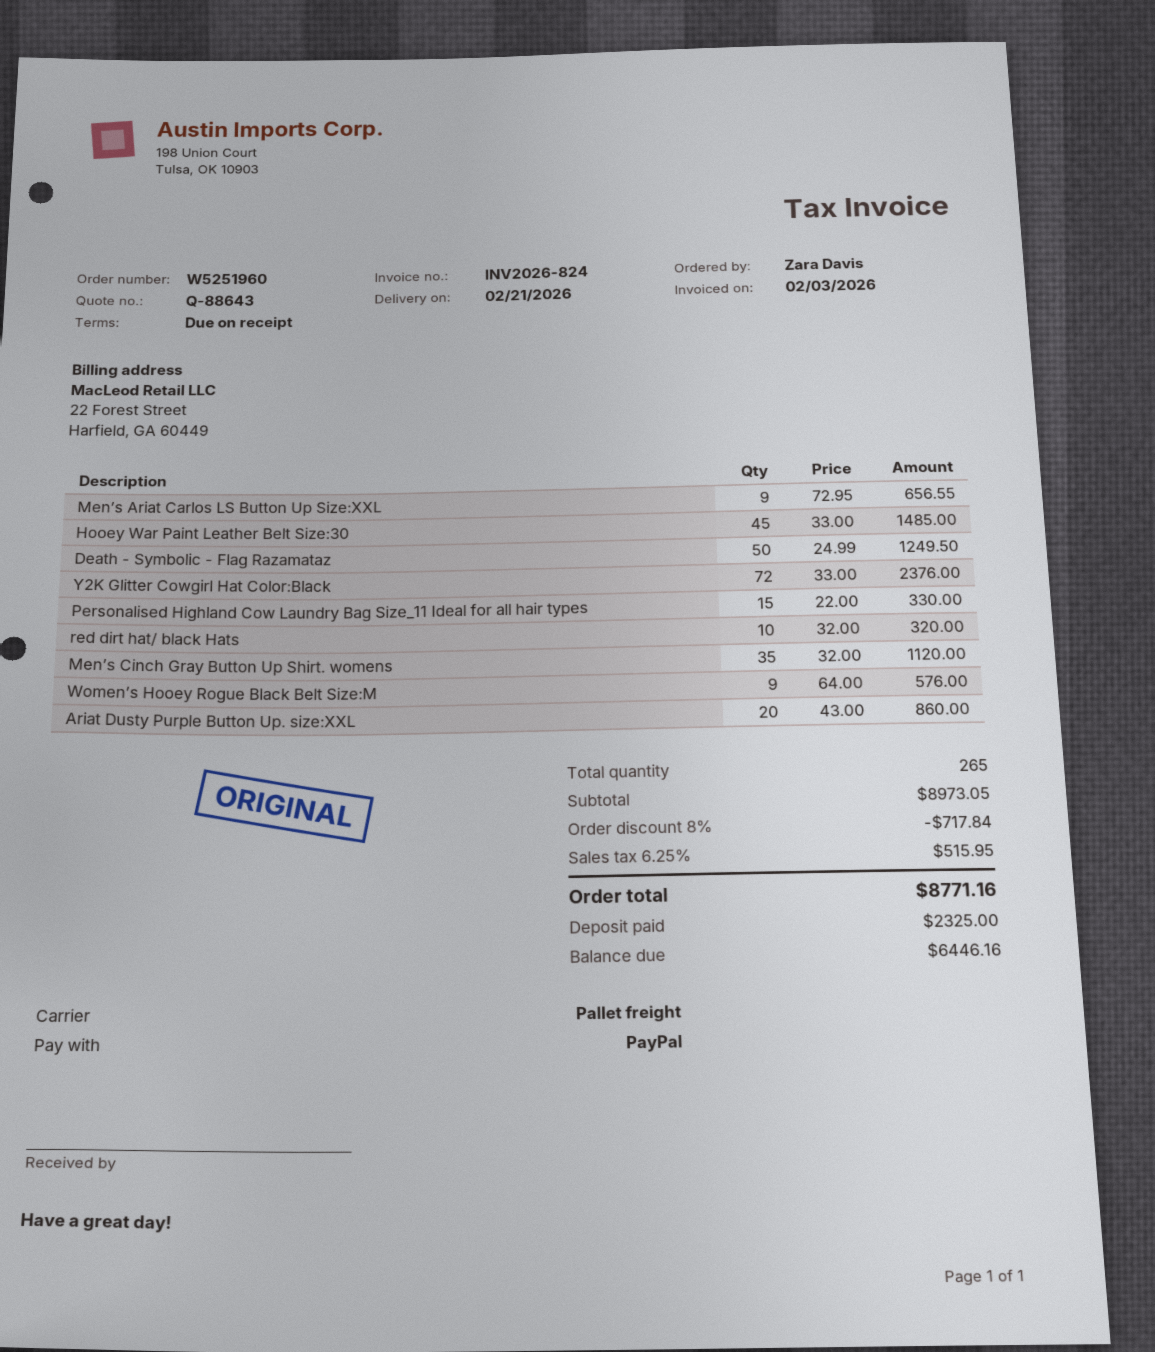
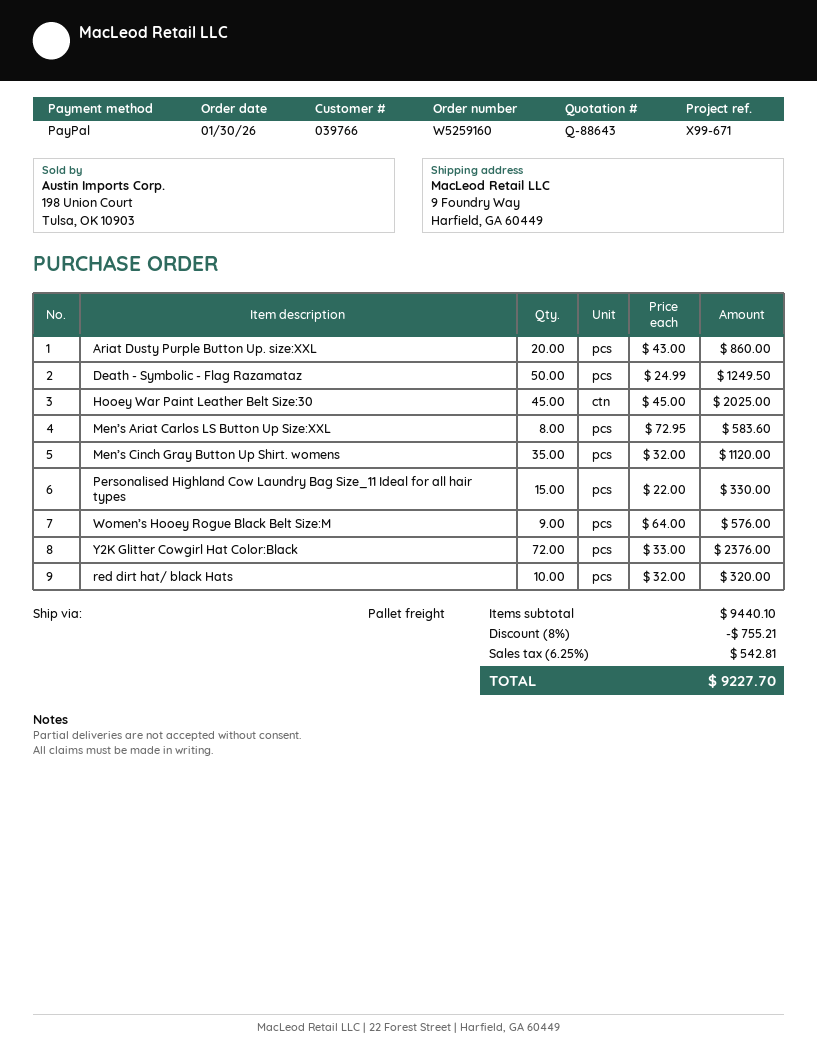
order number: W5251960 -> W5259160
Men’s Ariat Carlos LS Button Up Size:XXL: 9 x 72.95 = 656.55 -> 8 x 72.95 = 583.60
Hooey War Paint Leather Belt Size:30: 45 x 33.00 = 1485.00 -> 45 x 45.00 = 2025.00
subtotal: 8973.05 -> 9440.10
discount: 8% = 717.84 -> 8% = 755.21
tax: 6.25% = 515.95 -> 6.25% = 542.81
total: 8771.16 -> 9227.70

